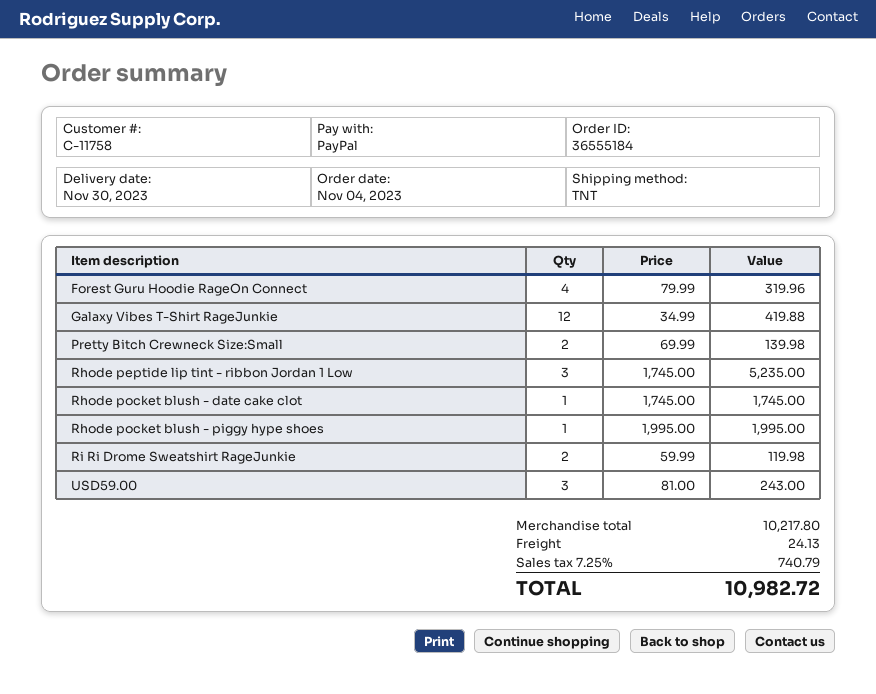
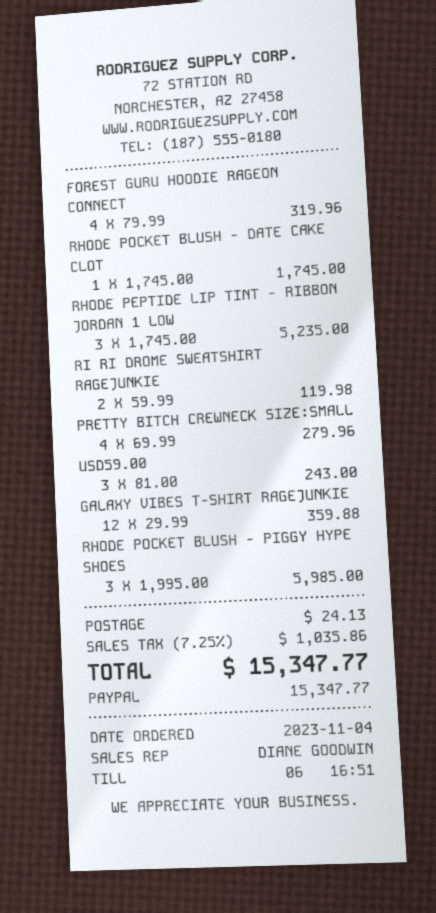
Galaxy Vibes T-Shirt RageJunkie: 12 x 34.99 = 419.88 -> 12 x 29.99 = 359.88
Pretty Bitch Crewneck Size:Small: 2 x 69.99 = 139.98 -> 4 x 69.99 = 279.96
Rhode pocket blush - piggy hype shoes: 1 x 1995.00 = 1995.00 -> 3 x 1995.00 = 5985.00
tax: 7.25% = 740.79 -> 7.25% = 1035.86
total: 10982.72 -> 15347.77

